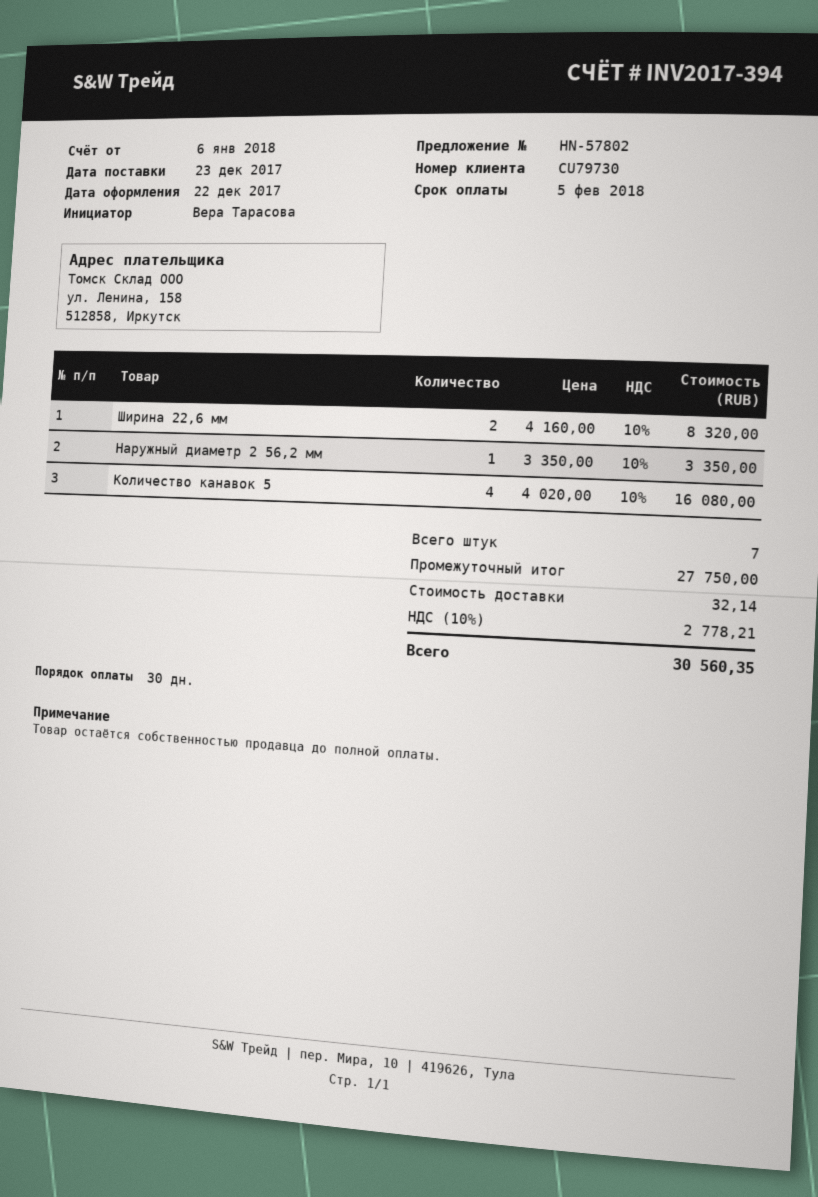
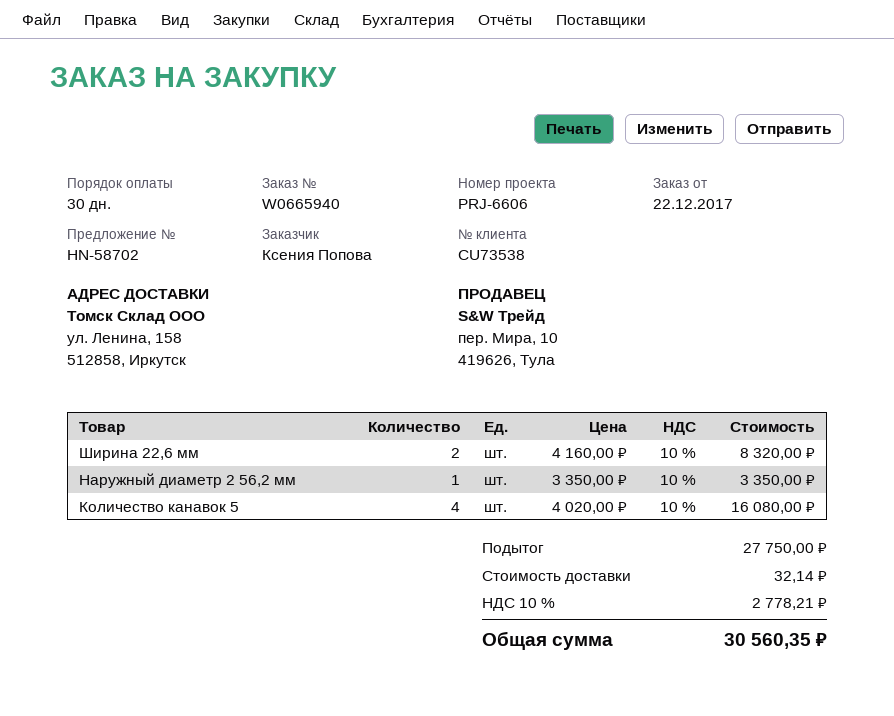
quote number: HN-57802 -> HN-58702
customer number: CU79730 -> CU73538
ordered by: Вера Тарасова -> Ксения Попова

